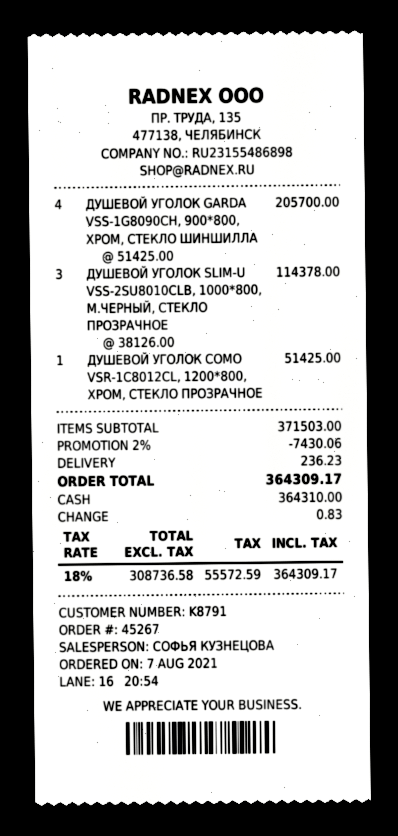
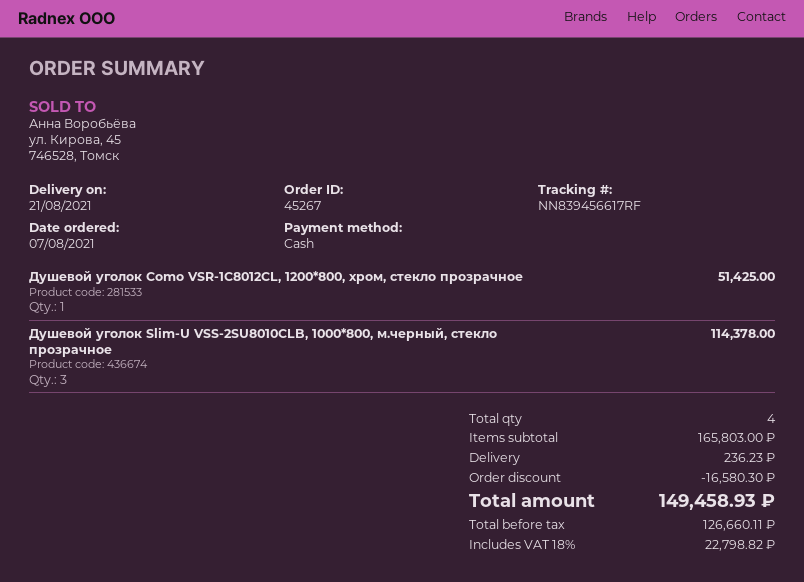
ДУШЕВОЙ УГОЛОК GARDA VSS-1G8090CH, 900*800, ХРОМ, СТЕКЛО ШИНШИЛЛА: 4 for 205700.00 -> none
subtotal: 371503.00 -> 165803.00
discount: 7430.06 -> 16580.30
net: 308736.58 -> 126660.11
tax: 18% = 55572.59 -> 18% = 22798.82
total: 364309.17 -> 149458.93

